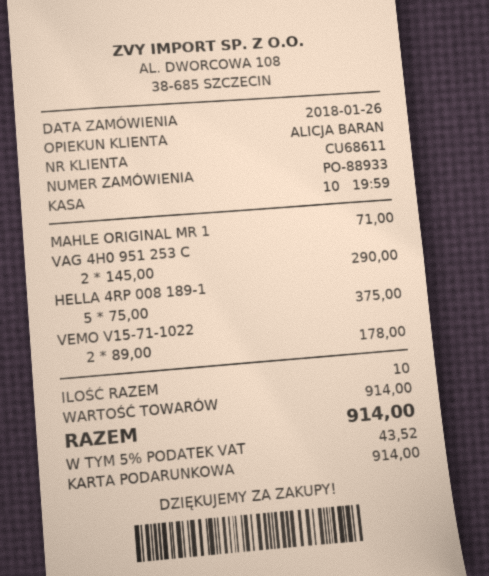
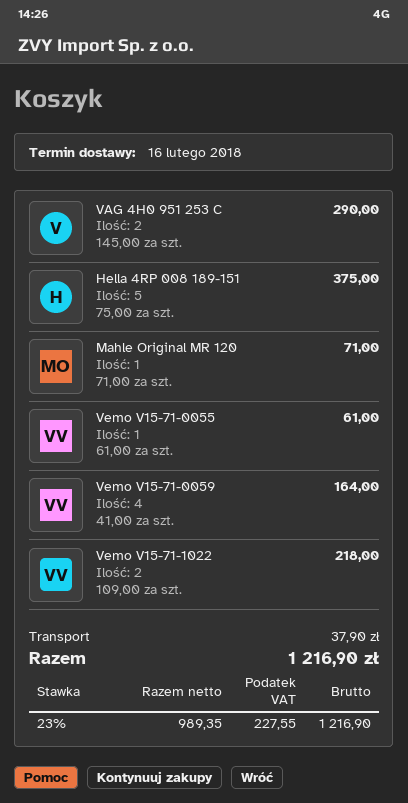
VEMO V15-71-1022: 2 x 89.00 = 178.00 -> 2 x 109.00 = 218.00
Vemo V15-71-0055: none -> 1 x 61.00 = 61.00
Vemo V15-71-0059: none -> 4 x 41.00 = 164.00
shipping: none -> 37.90
tax: 5% = 43.52 -> 23% = 227.55
total: 914.00 -> 1216.90

